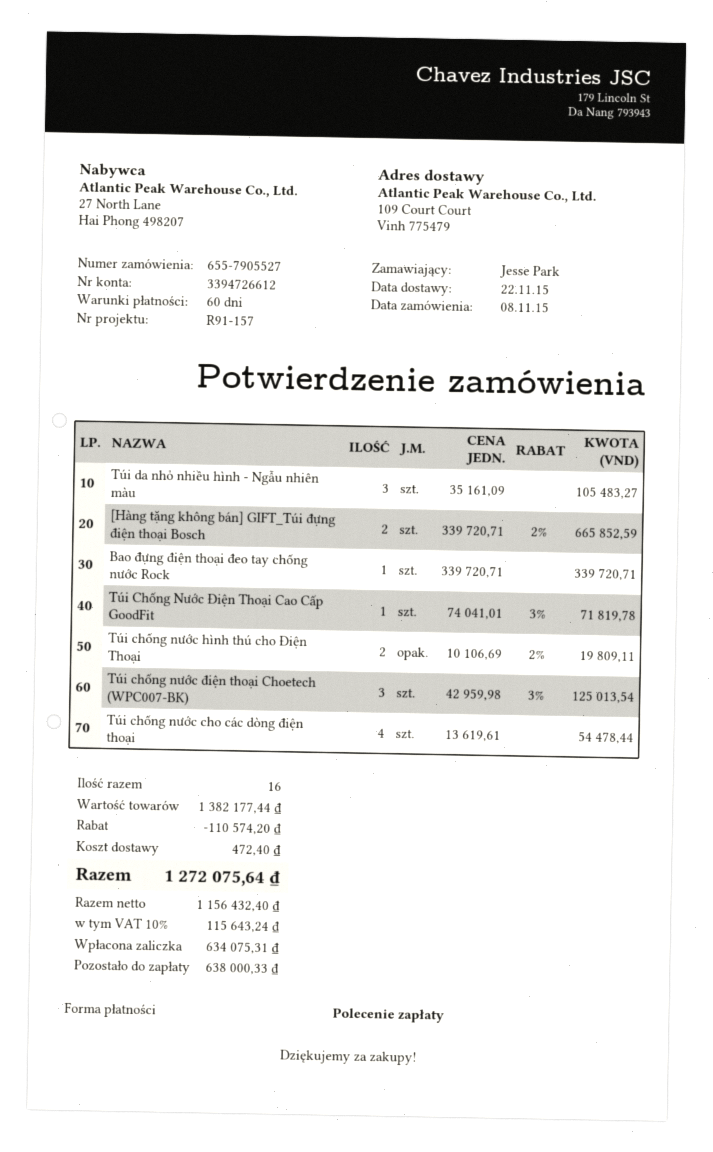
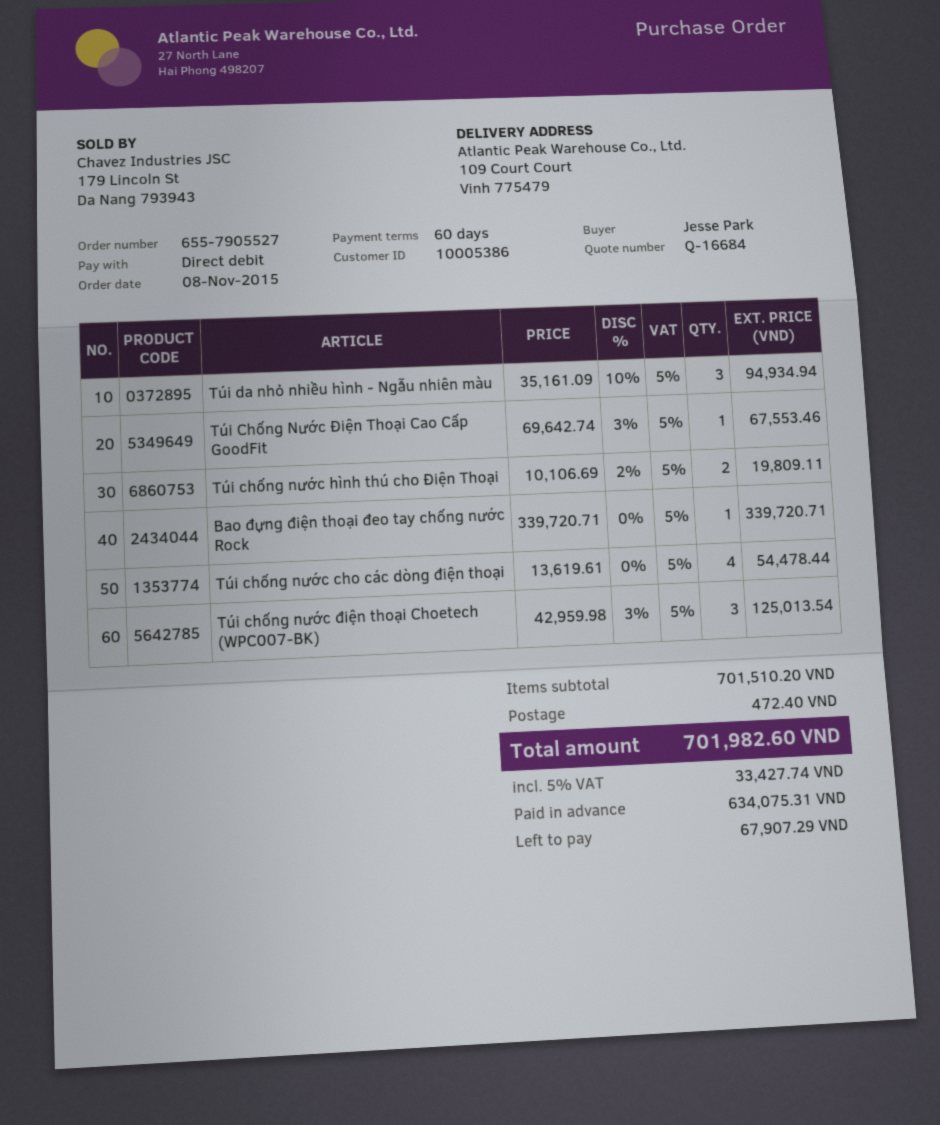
Túi da nhỏ nhiều hình - Ngẫu nhiên màu: 3 x 35161.09 = 105483.27 -> 3 x 35161.09 - 10% = 94934.94
[Hàng tặng không bán] GIFT_Túi đựng điện thoại Bosch: 2 x 339720.71 - 2% = 665852.59 -> none
Túi Chống Nước Điện Thoại Cao Cấp GoodFit: 1 x 74041.01 - 3% = 71819.78 -> 1 x 69642.74 - 3% = 67553.46
subtotal: 1382177.44 -> 701510.20
discount: 110574.20 -> none
tax: 10% = 115643.24 -> 5% = 33427.74
total: 1272075.64 -> 701982.60
balance: 638000.33 -> 67907.29

